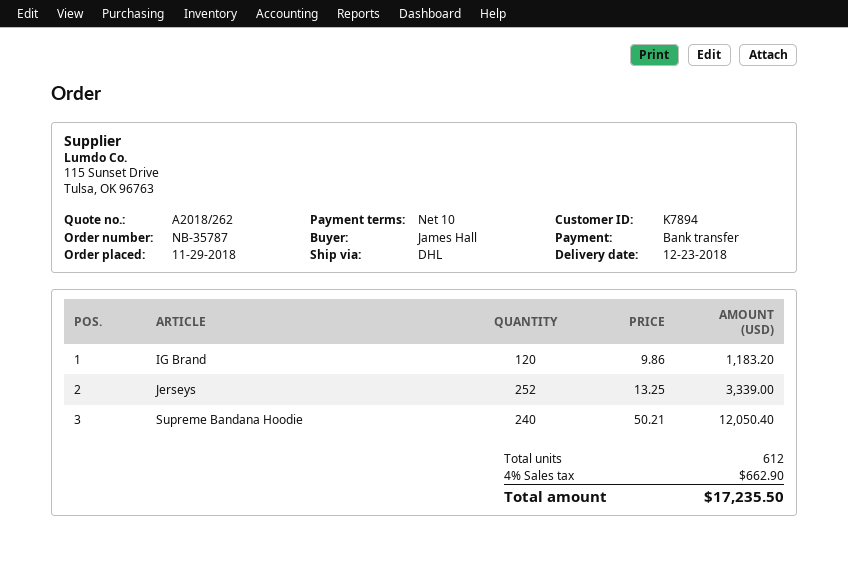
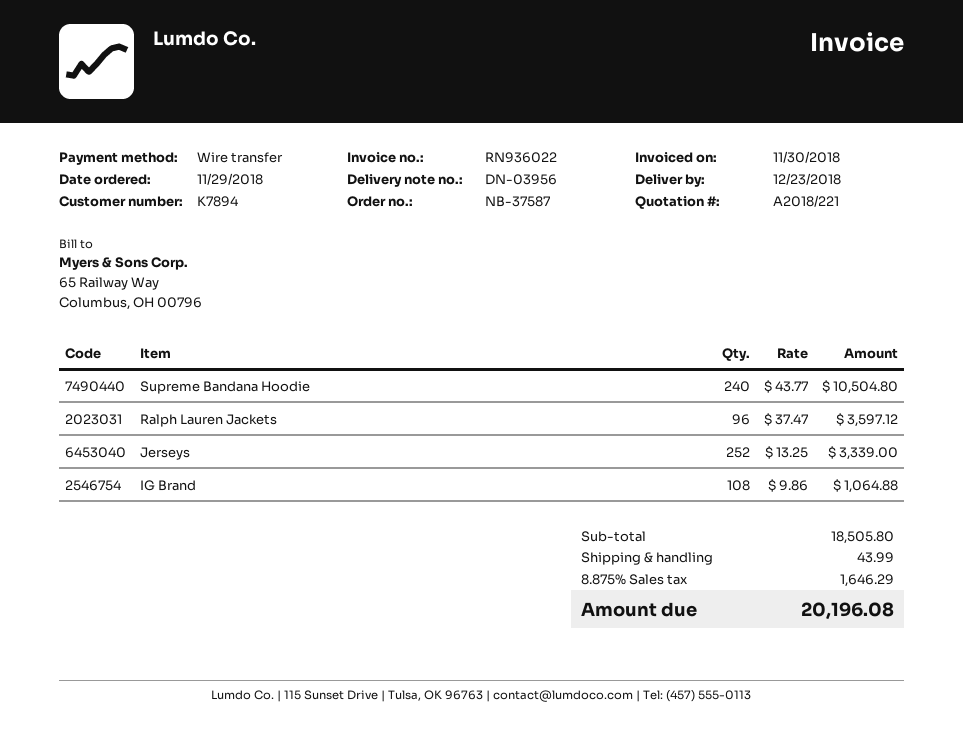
quote number: A2018/262 -> A2018/221
order number: NB-35787 -> NB-37587
IG Brand: 120 x 9.86 = 1183.20 -> 108 x 9.86 = 1064.88
Supreme Bandana Hoodie: 240 x 50.21 = 12050.40 -> 240 x 43.77 = 10504.80
Ralph Lauren Jackets: none -> 96 x 37.47 = 3597.12
shipping: none -> 43.99
tax: 4% = 662.90 -> 8.875% = 1646.29
total: 17235.50 -> 20196.08

